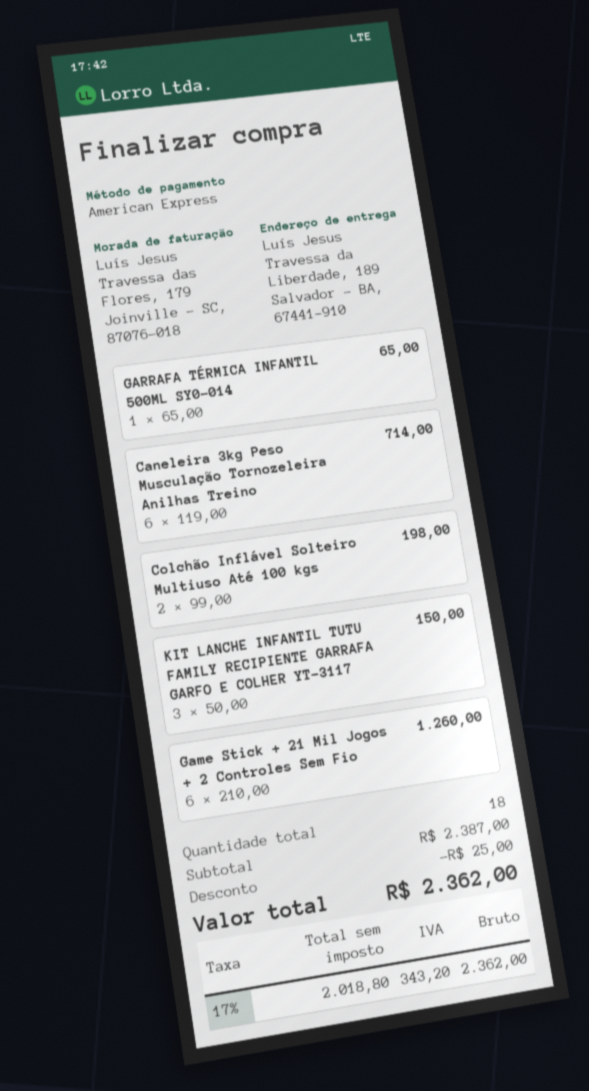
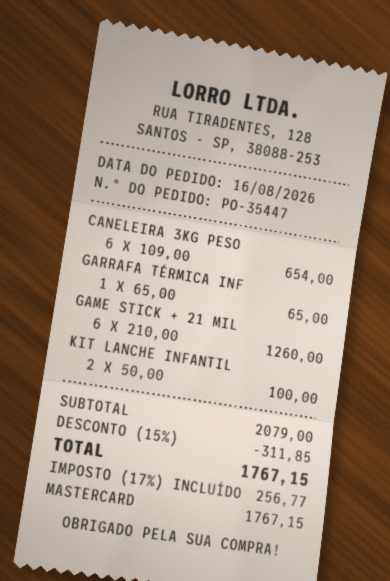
payment method: American Express -> Mastercard
Caneleira 3kg Peso Musculação Tornozeleira Anilhas Treino: 6 x 119.00 = 714.00 -> 6 x 109.00 = 654.00
Colchão Inflável Solteiro Multiuso Até 100 kgs: 2 x 99.00 = 198.00 -> none
KIT LANCHE INFANTIL TUTU FAMILY RECIPIENTE GARRAFA GARFO E COLHER YT-3117: 3 x 50.00 = 150.00 -> 2 x 50.00 = 100.00
subtotal: 2387.00 -> 2079.00
discount: 25.00 -> 311.85
tax: 17% = 343.20 -> 17% = 256.77
total: 2362.00 -> 1767.15

